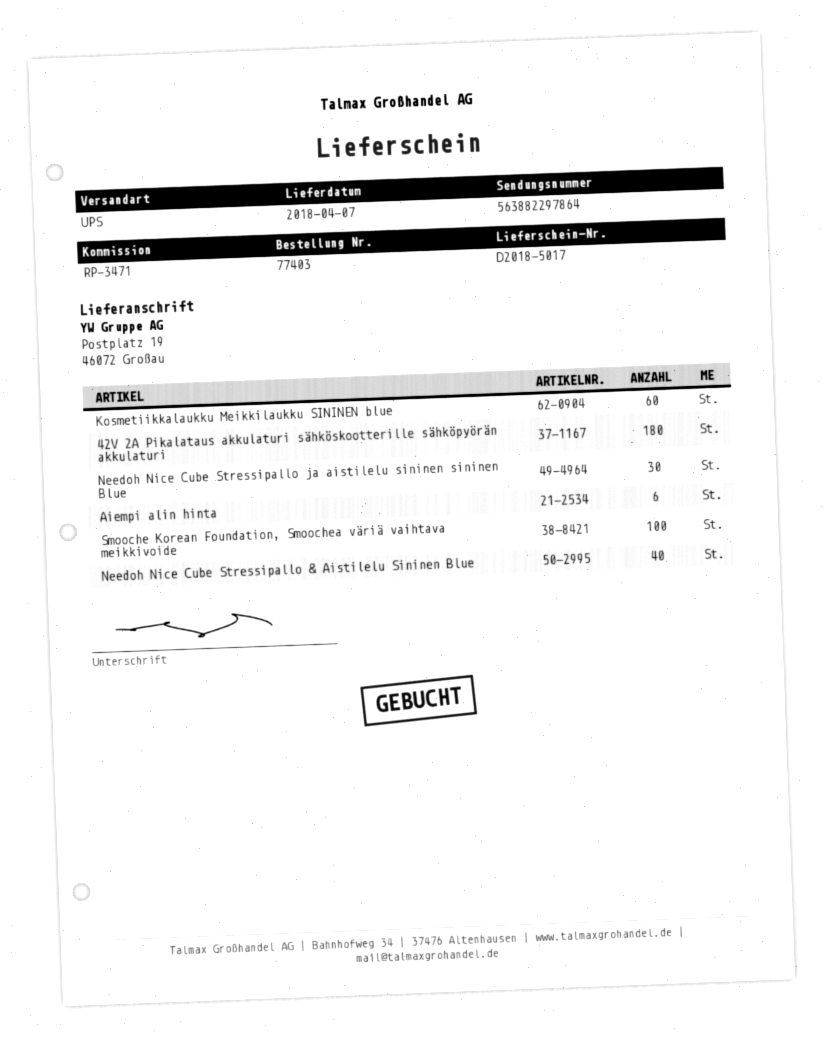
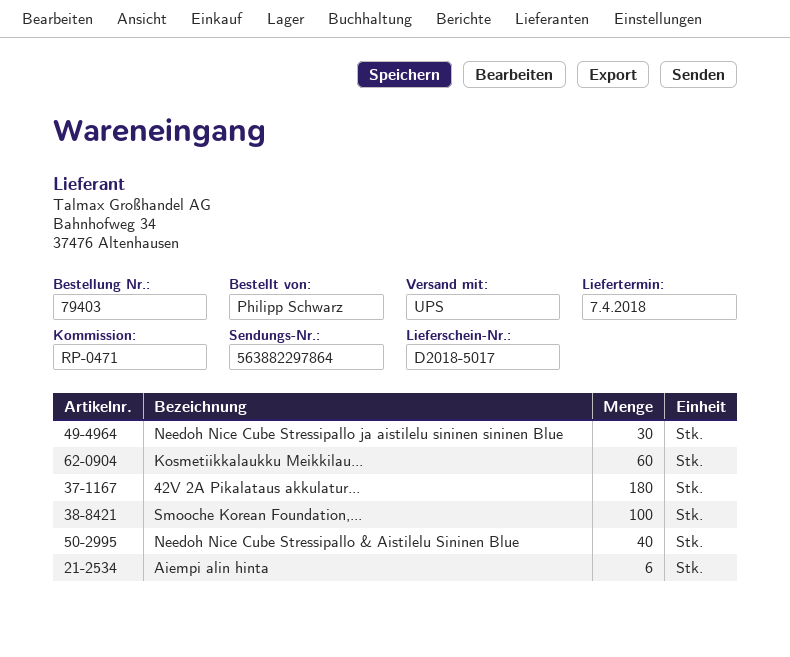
order number: 77403 -> 79403
reference: RP-3471 -> RP-0471

